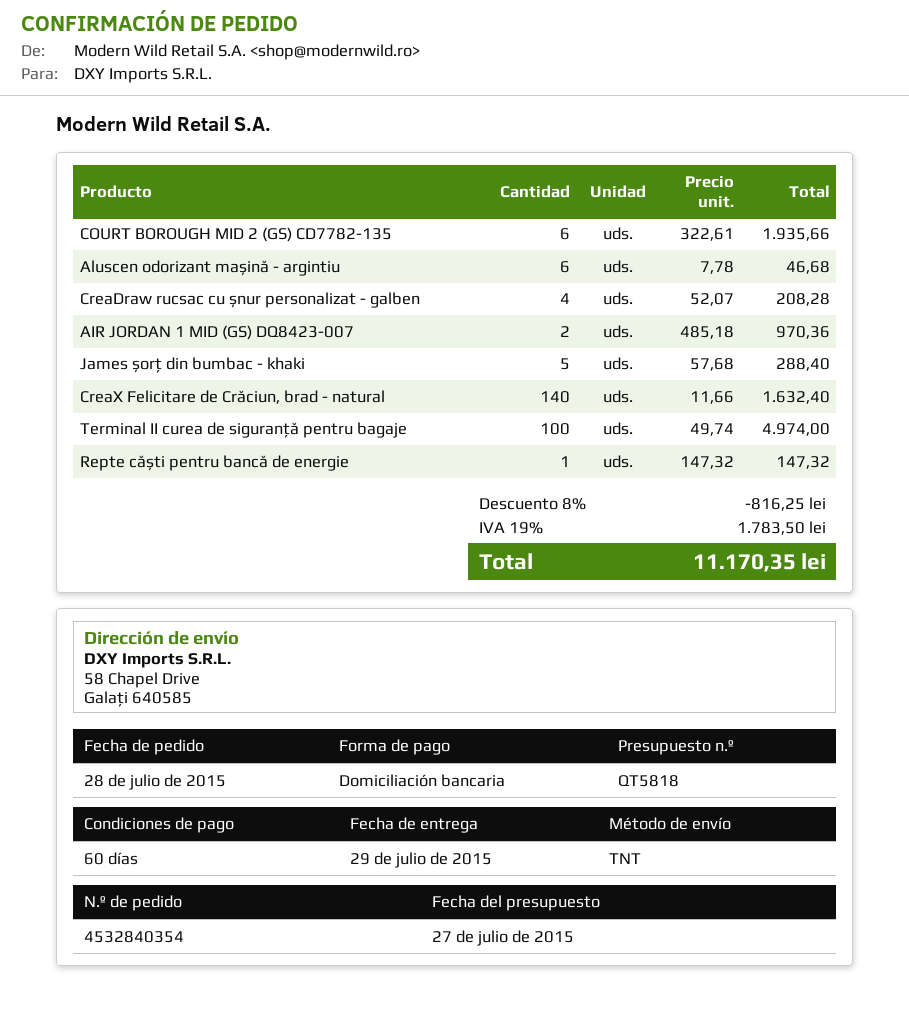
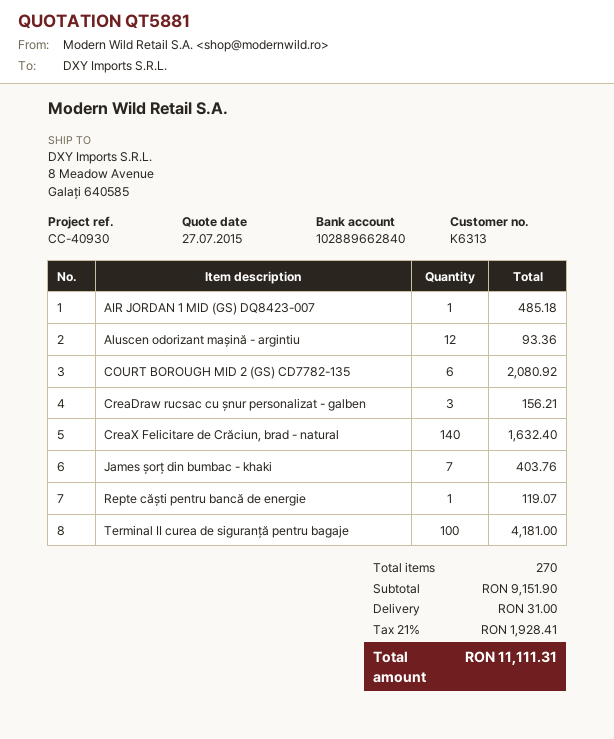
quote number: QT5818 -> QT5881
ship to: 58 Chapel Drive, Galați 640585 -> 8 Meadow Avenue, Galați 640585
COURT BOROUGH MID 2 (GS) CD7782-135: 6 for 1935.66 -> 6 for 2080.92
Aluscen odorizant mașină - argintiu: 6 for 46.68 -> 12 for 93.36
CreaDraw rucsac cu șnur personalizat - galben: 4 for 208.28 -> 3 for 156.21
AIR JORDAN 1 MID (GS) DQ8423-007: 2 for 970.36 -> 1 for 485.18
James șorț din bumbac - khaki: 5 for 288.40 -> 7 for 403.76
Terminal II curea de siguranță pentru bagaje: 100 for 4974.00 -> 100 for 4181.00
Repte căști pentru bancă de energie: 1 for 147.32 -> 1 for 119.07
discount: 8% = 816.25 -> none
shipping: none -> 31.00
tax: 19% = 1783.50 -> 21% = 1928.41
total: 11170.35 -> 11111.31

